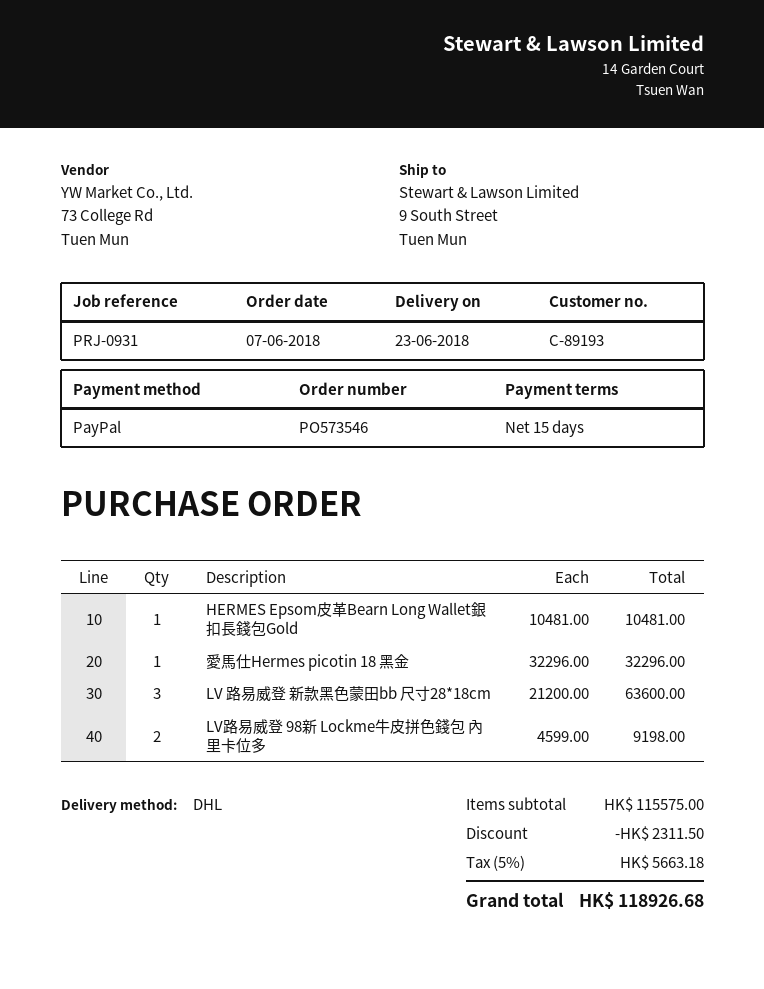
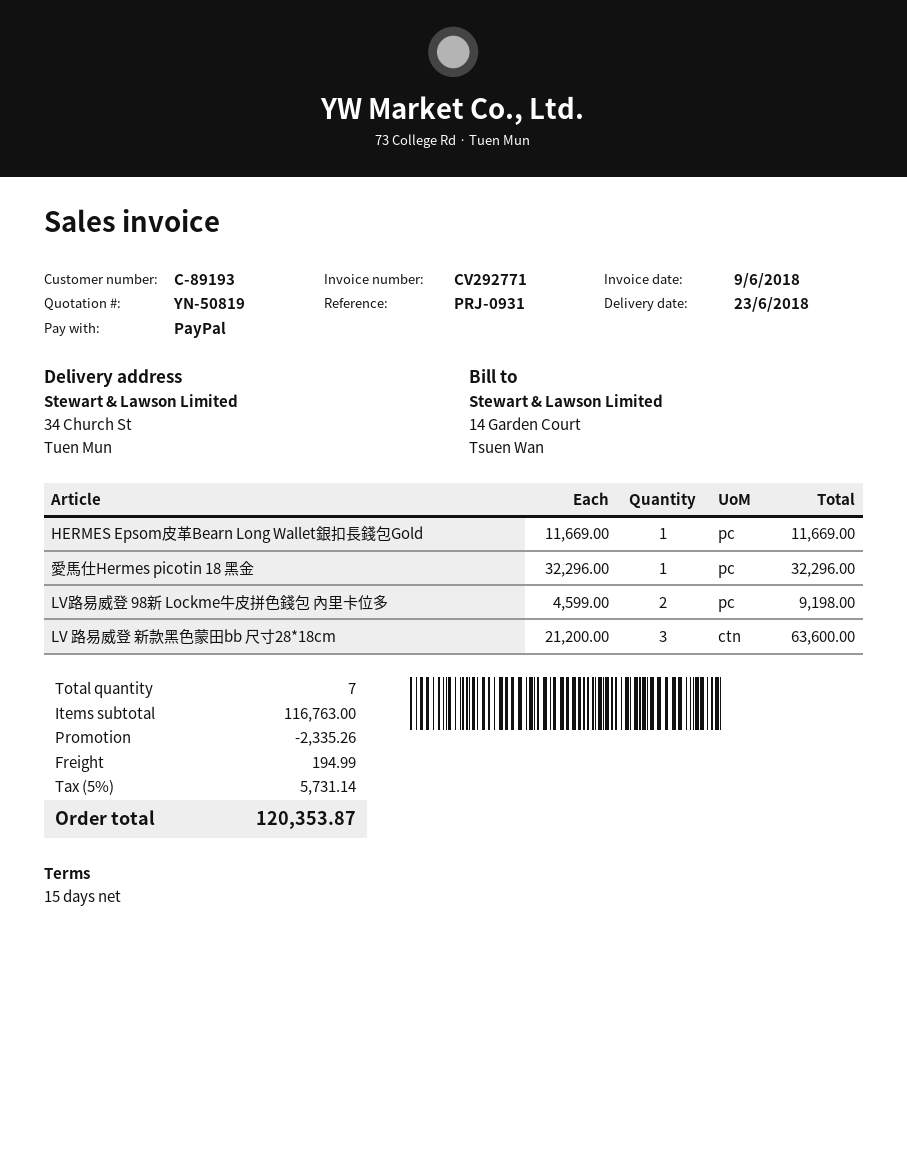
ship to: 9 South Street, Tuen Mun -> 34 Church St, Tuen Mun
HERMES Epsom皮革Bearn Long Wallet銀扣長錢包Gold: 1 x 10481.00 = 10481.00 -> 1 x 11669.00 = 11669.00
subtotal: 115575.00 -> 116763.00
discount: 2311.50 -> 2335.26
shipping: none -> 194.99
tax: 5% = 5663.18 -> 5% = 5731.14
total: 118926.68 -> 120353.87

